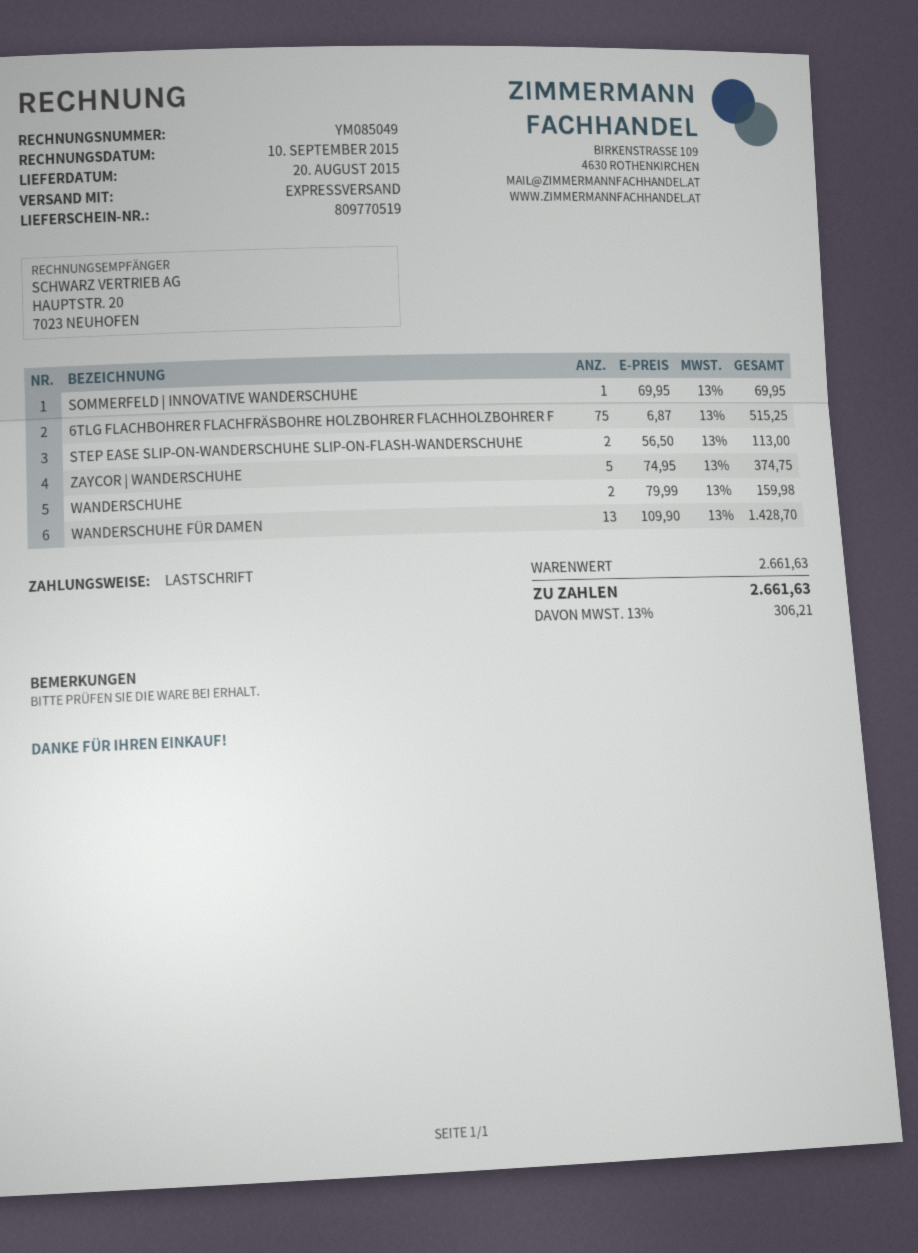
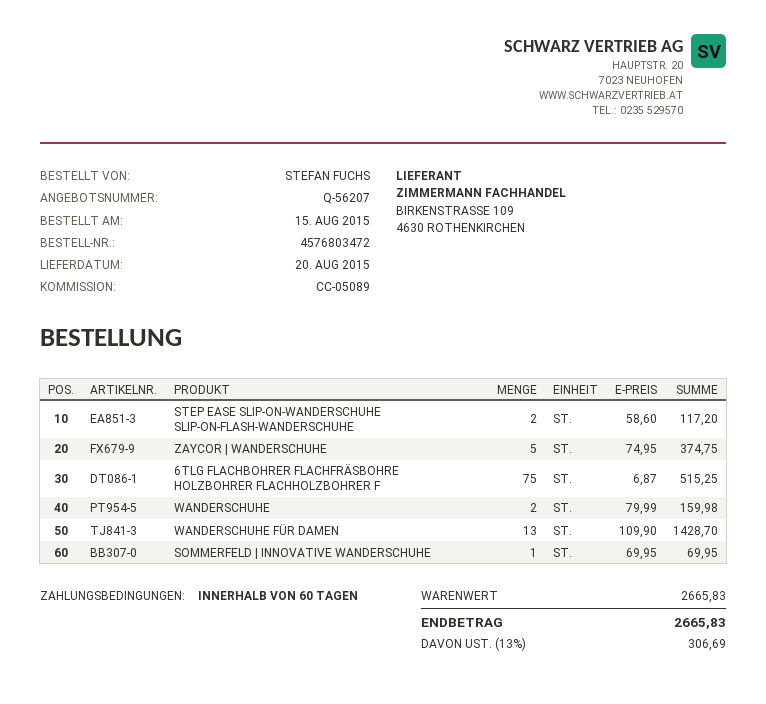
STEP EASE SLIP-ON-WANDERSCHUHE SLIP-ON-FLASH-WANDERSCHUHE: 2 x 56.50 = 113.00 -> 2 x 58.60 = 117.20
subtotal: 2661.63 -> 2665.83
tax: 13% = 306.21 -> 13% = 306.69
total: 2661.63 -> 2665.83

